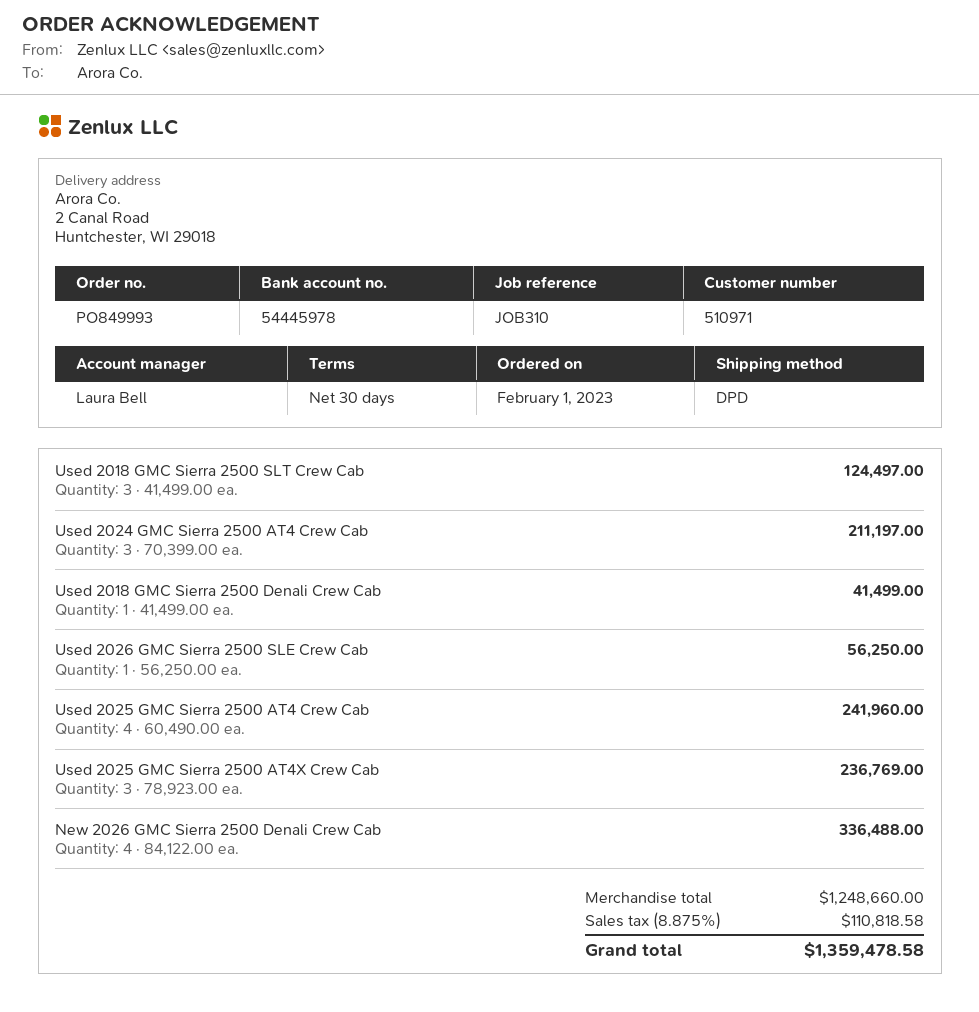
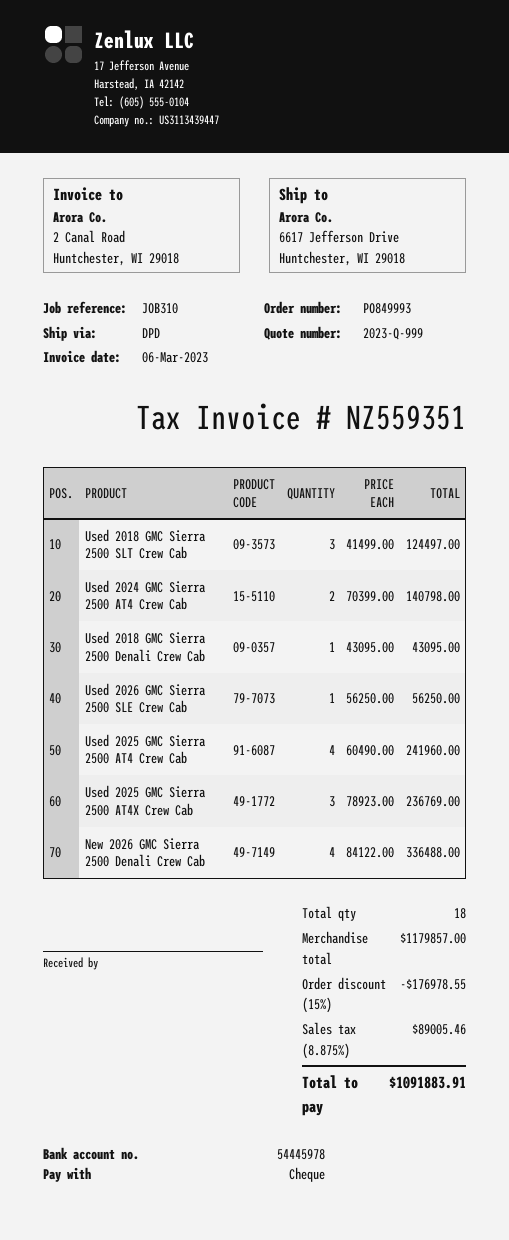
ship to: 2 Canal Road, Huntchester, WI 29018 -> 6617 Jefferson Drive, Huntchester, WI 29018
Used 2024 GMC Sierra 2500 AT4 Crew Cab: 3 x 70399.00 = 211197.00 -> 2 x 70399.00 = 140798.00
Used 2018 GMC Sierra 2500 Denali Crew Cab: 1 x 41499.00 = 41499.00 -> 1 x 43095.00 = 43095.00
subtotal: 1248660.00 -> 1179857.00
discount: none -> 15% = 176978.55
tax: 8.875% = 110818.58 -> 8.875% = 89005.46
total: 1359478.58 -> 1091883.91

